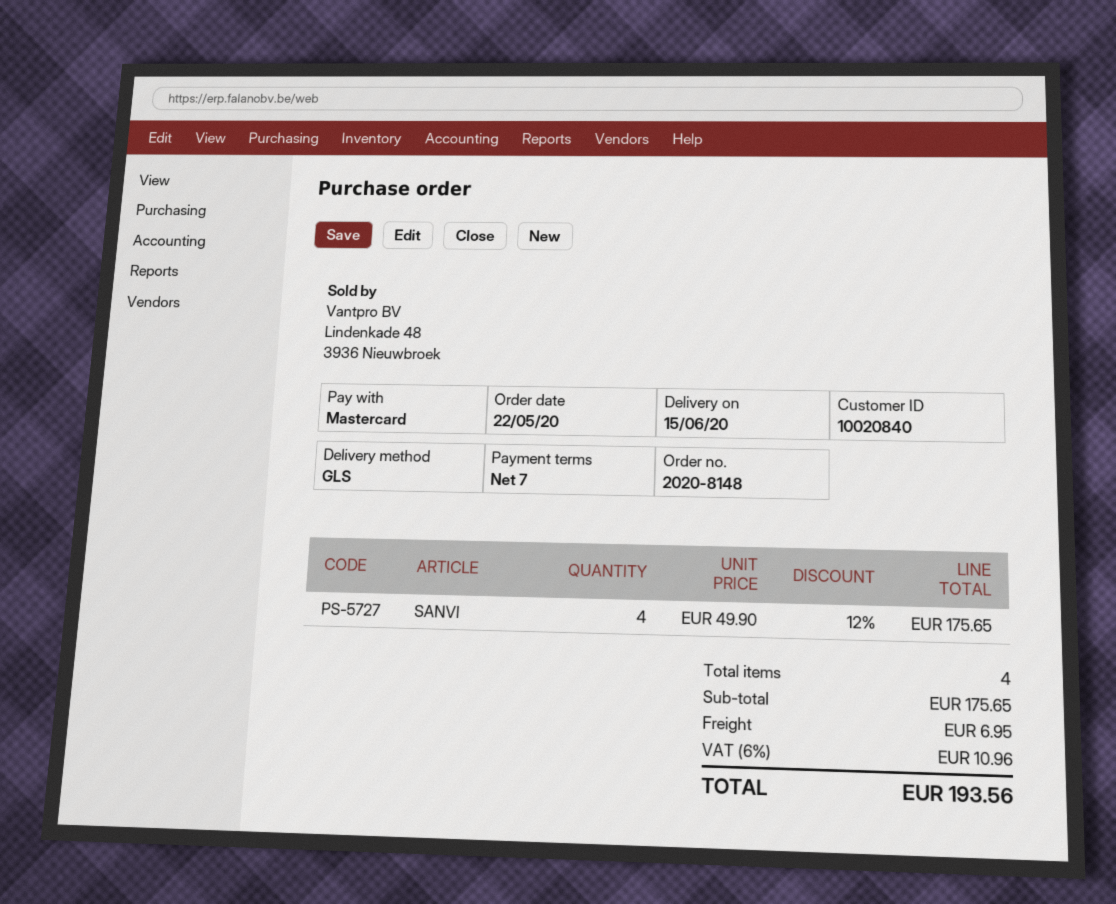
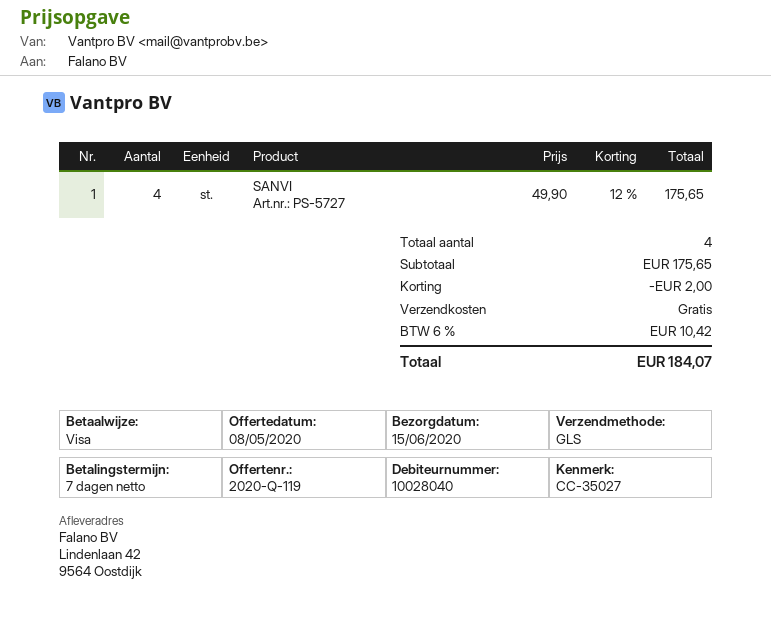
customer number: 10020840 -> 10028040
payment method: Mastercard -> Visa
discount: none -> 2.00
shipping: 6.95 -> 0.00
tax: 6% = 10.96 -> 6% = 10.42
total: 193.56 -> 184.07

